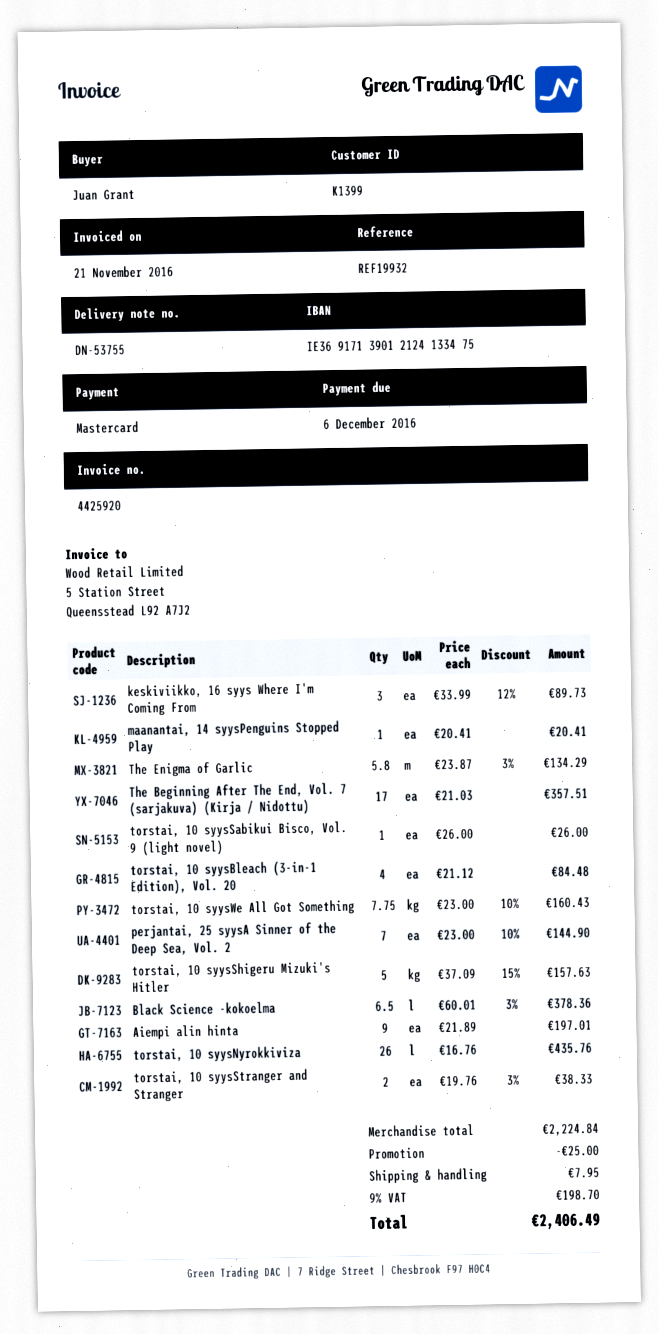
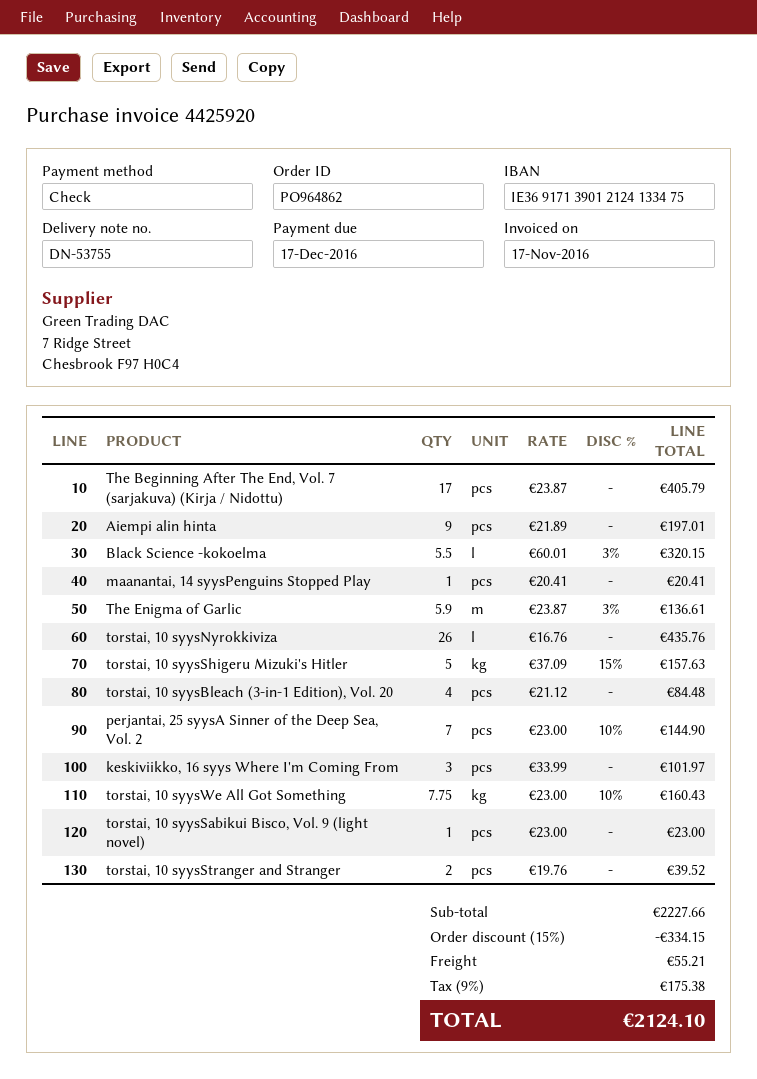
invoice date: 2016-11-21 -> 2016-11-17
due date: 2016-12-06 -> 2016-12-17
payment method: Mastercard -> cheque
keskiviikko, 16 syys Where I'm Coming From: 3 x 33.99 - 12% = 89.73 -> 3 x 33.99 = 101.97
The Enigma of Garlic: 5.8 x 23.87 - 3% = 134.29 -> 5.9 x 23.87 - 3% = 136.61
The Beginning After The End, Vol. 7 (sarjakuva) (Kirja / Nidottu): 17 x 21.03 = 357.51 -> 17 x 23.87 = 405.79
torstai, 10 syysSabikui Bisco, Vol. 9 (light novel): 1 x 26.00 = 26.00 -> 1 x 23.00 = 23.00
Black Science -kokoelma: 6.5 x 60.01 - 3% = 378.36 -> 5.5 x 60.01 - 3% = 320.15
torstai, 10 syysStranger and Stranger: 2 x 19.76 - 3% = 38.33 -> 2 x 19.76 = 39.52
subtotal: 2224.84 -> 2227.66
discount: 25.00 -> 334.15
shipping: 7.95 -> 55.21
tax: 9% = 198.70 -> 9% = 175.38
total: 2406.49 -> 2124.10

